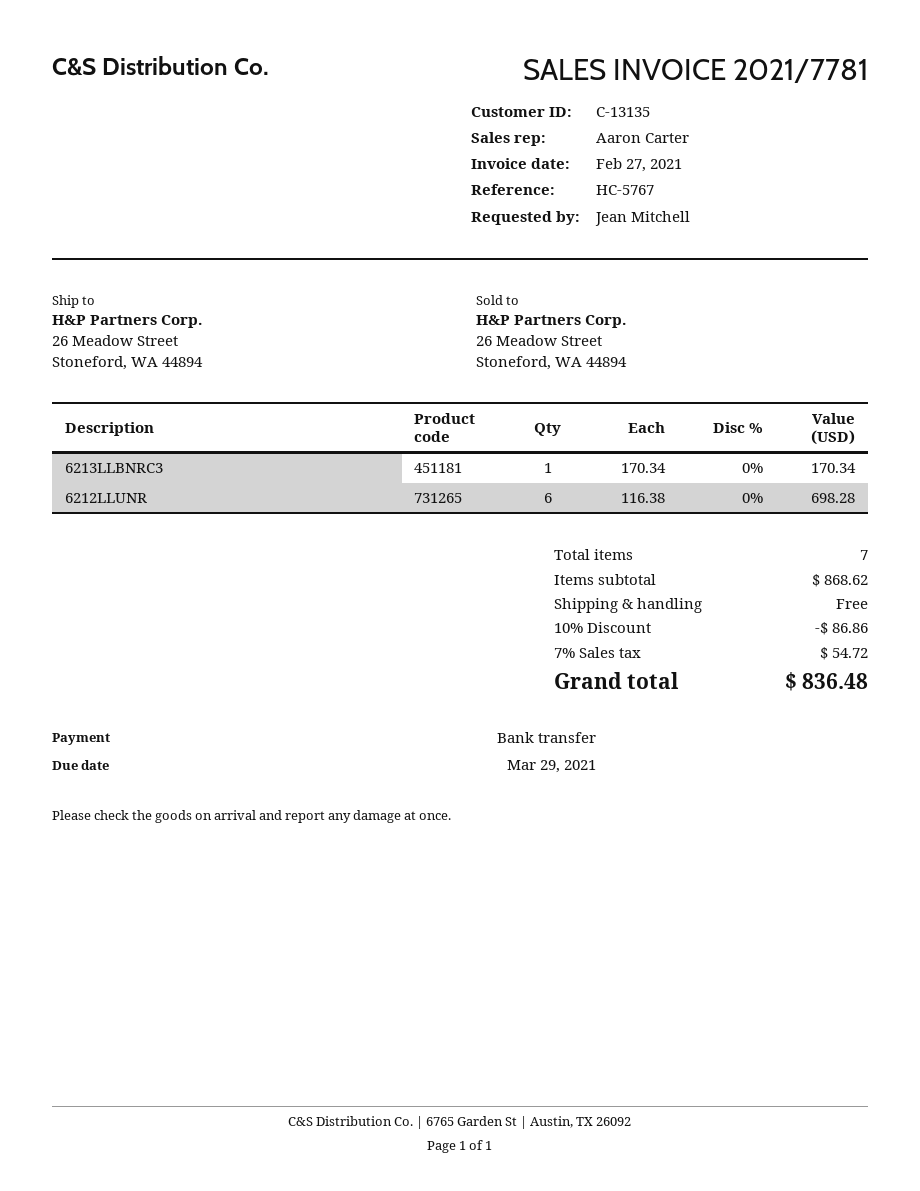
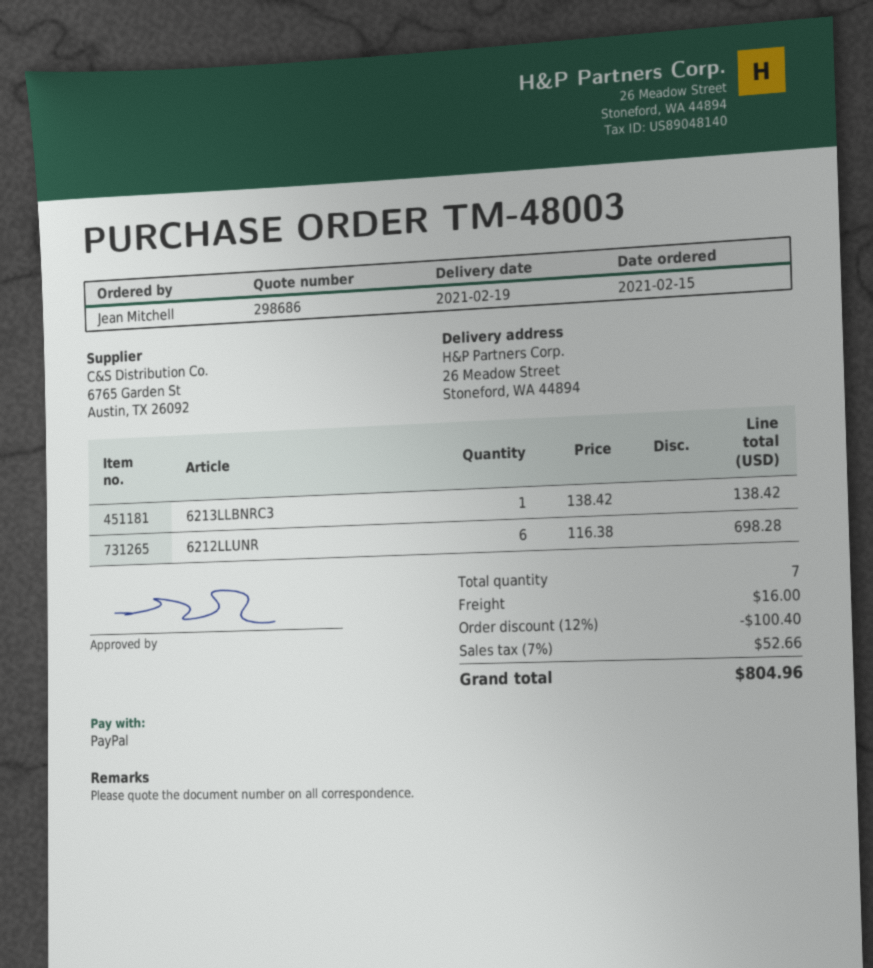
payment method: bank transfer -> PayPal
6213LLBNRC3: 1 x 170.34 = 170.34 -> 1 x 138.42 = 138.42
discount: 10% = 86.86 -> 12% = 100.40
shipping: 0.00 -> 16.00
tax: 7% = 54.72 -> 7% = 52.66
total: 836.48 -> 804.96

